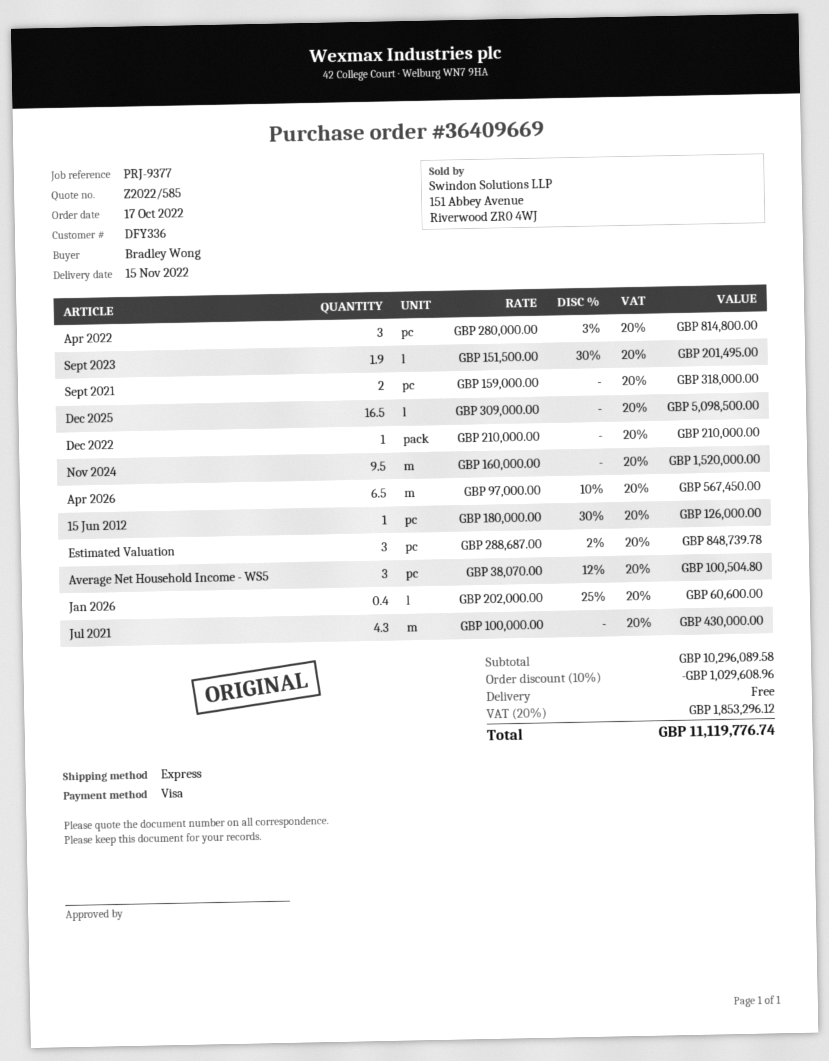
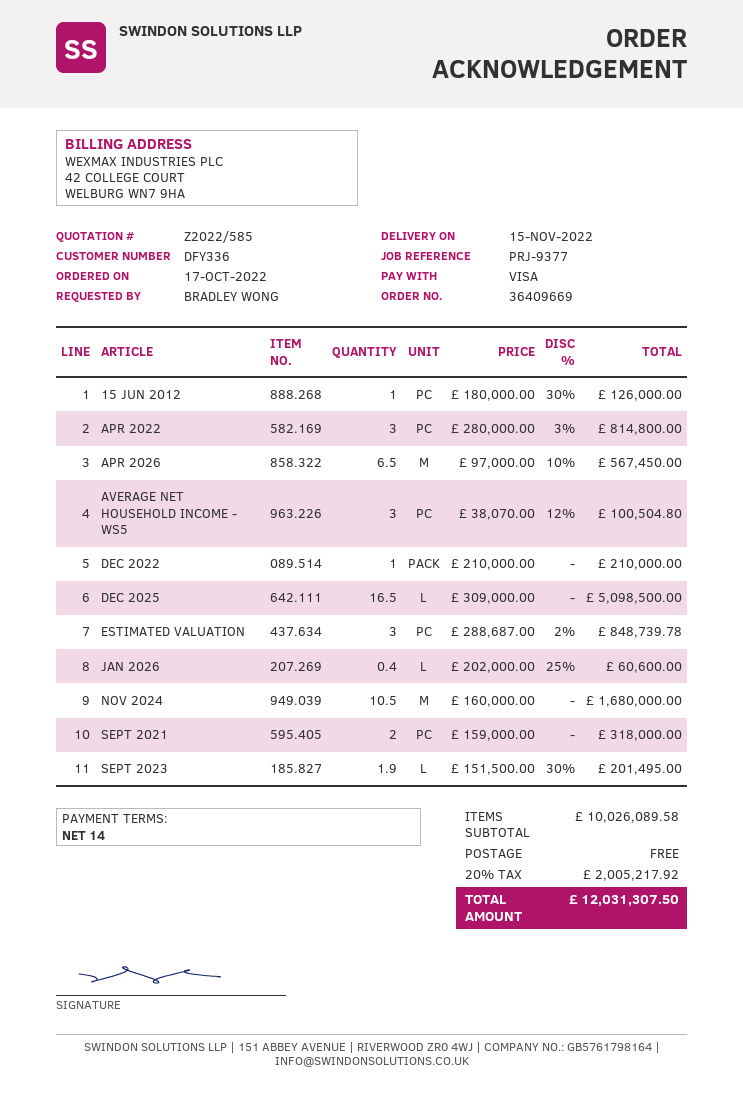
Nov 2024: 9.5 x 160000.00 = 1520000.00 -> 10.5 x 160000.00 = 1680000.00
Jul 2021: 4.3 x 100000.00 = 430000.00 -> none
subtotal: 10296089.58 -> 10026089.58
discount: 10% = 1029608.96 -> none
tax: 20% = 1853296.12 -> 20% = 2005217.92
total: 11119776.74 -> 12031307.50

